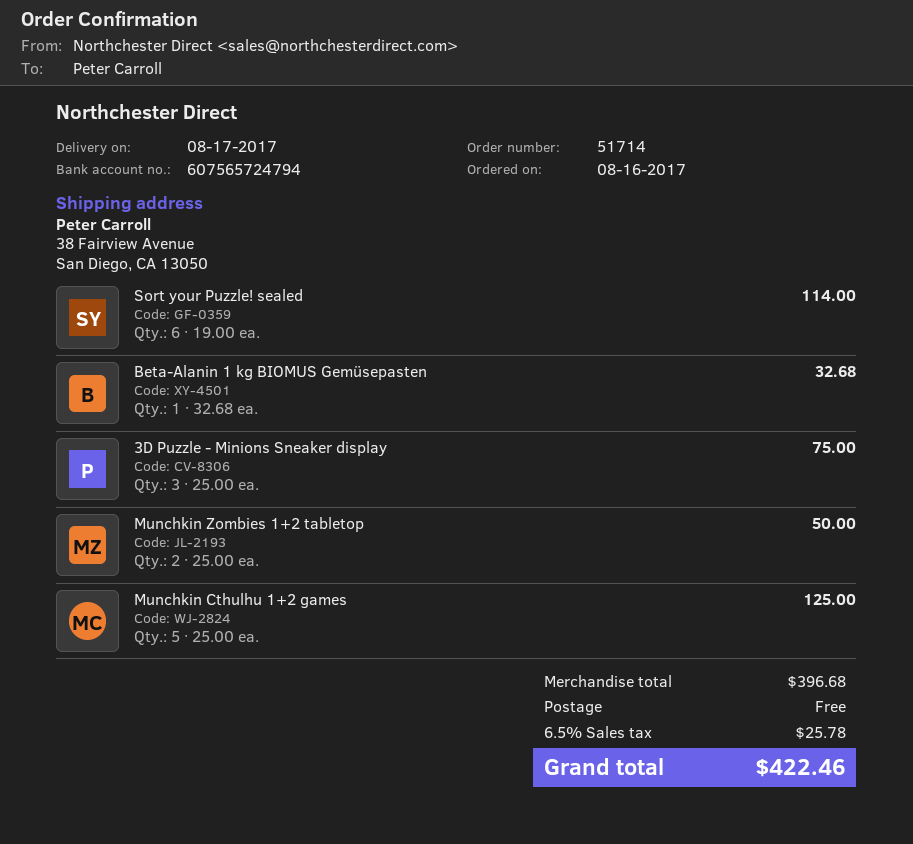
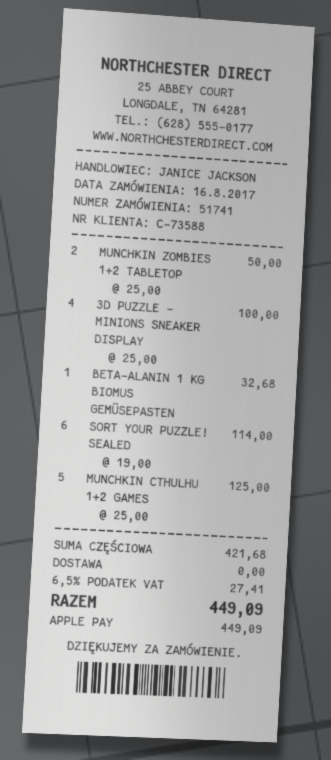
order number: 51714 -> 51741
3D Puzzle - Minions Sneaker display: 3 x 25.00 = 75.00 -> 4 x 25.00 = 100.00
subtotal: 396.68 -> 421.68
tax: 6.5% = 25.78 -> 6.5% = 27.41
total: 422.46 -> 449.09

